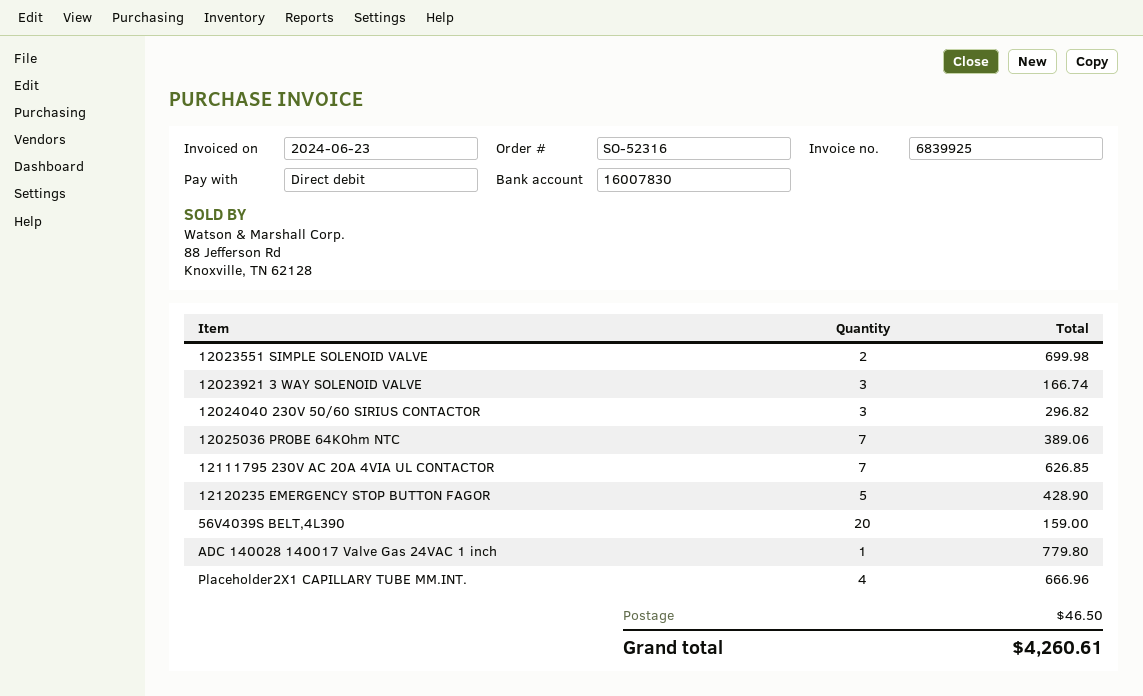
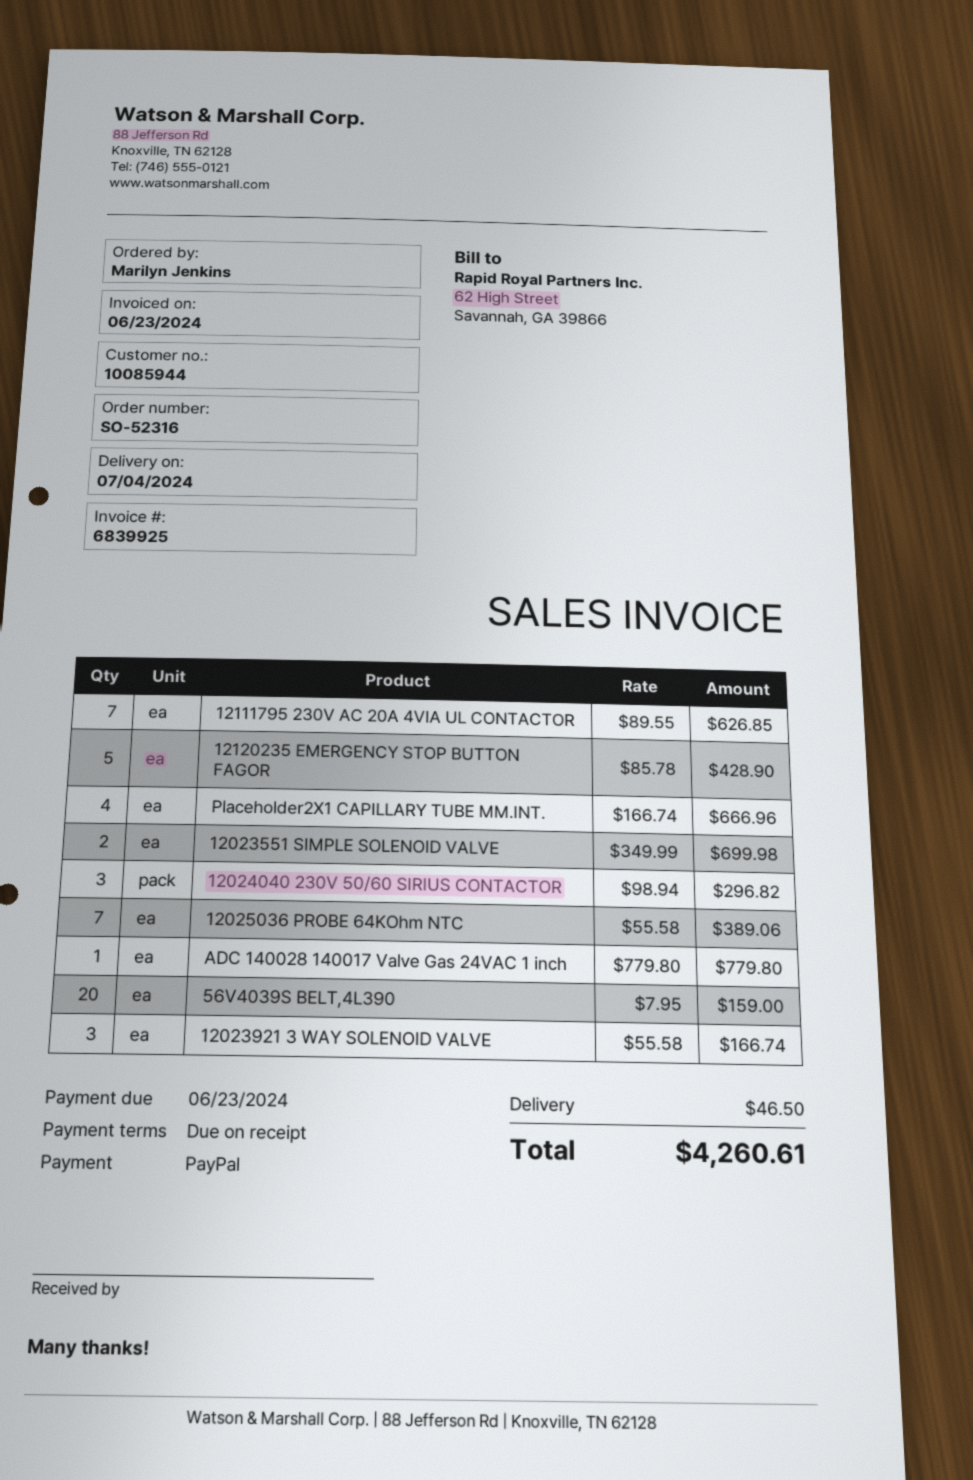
payment method: direct debit -> PayPal

